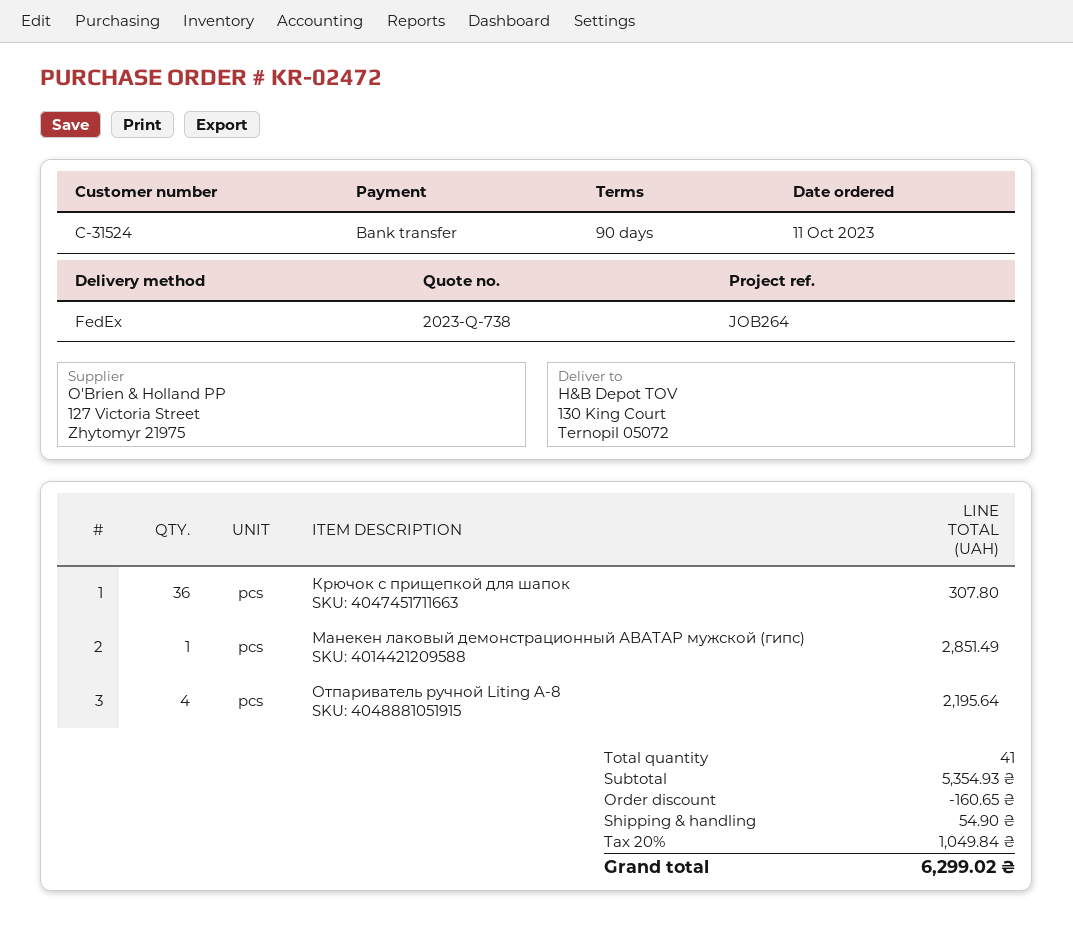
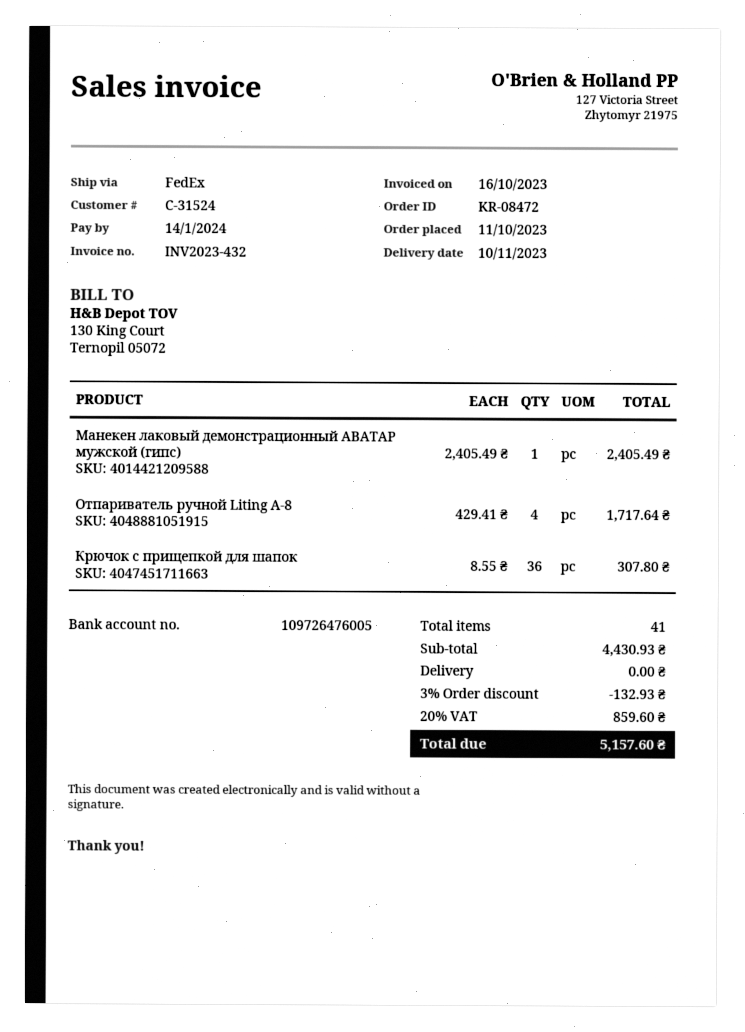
order number: KR-02472 -> KR-08472
Манекен лаковый демонстрационный АВАТАР мужской (гипс): 1 for 2851.49 -> 1 for 2405.49
Отпариватель ручной Liting A-8: 4 for 2195.64 -> 4 for 1717.64
subtotal: 5354.93 -> 4430.93
discount: 160.65 -> 132.93
shipping: 54.90 -> 0.00
tax: 20% = 1049.84 -> 20% = 859.60
total: 6299.02 -> 5157.60

